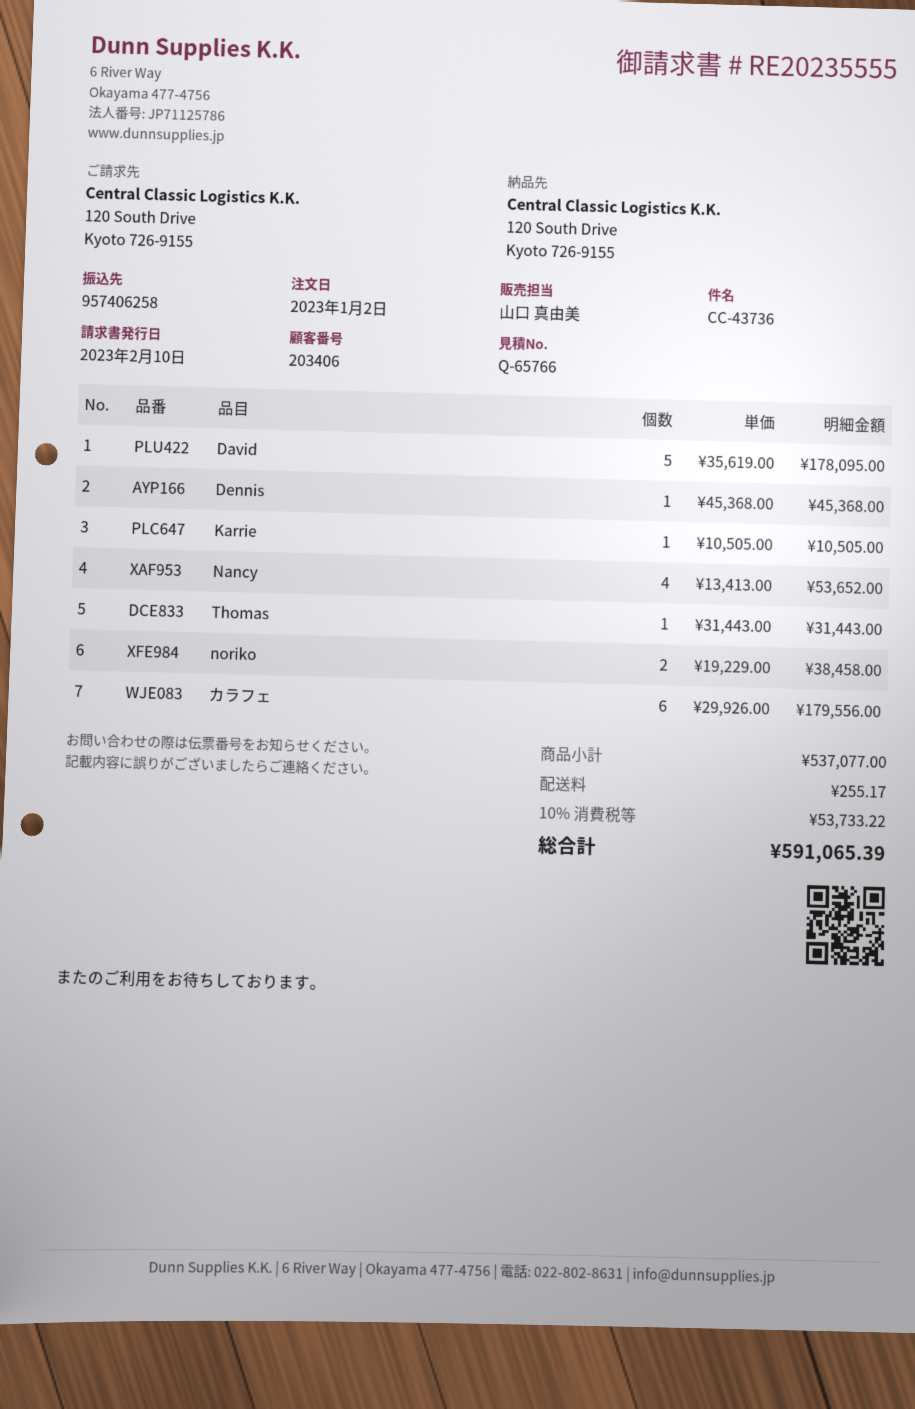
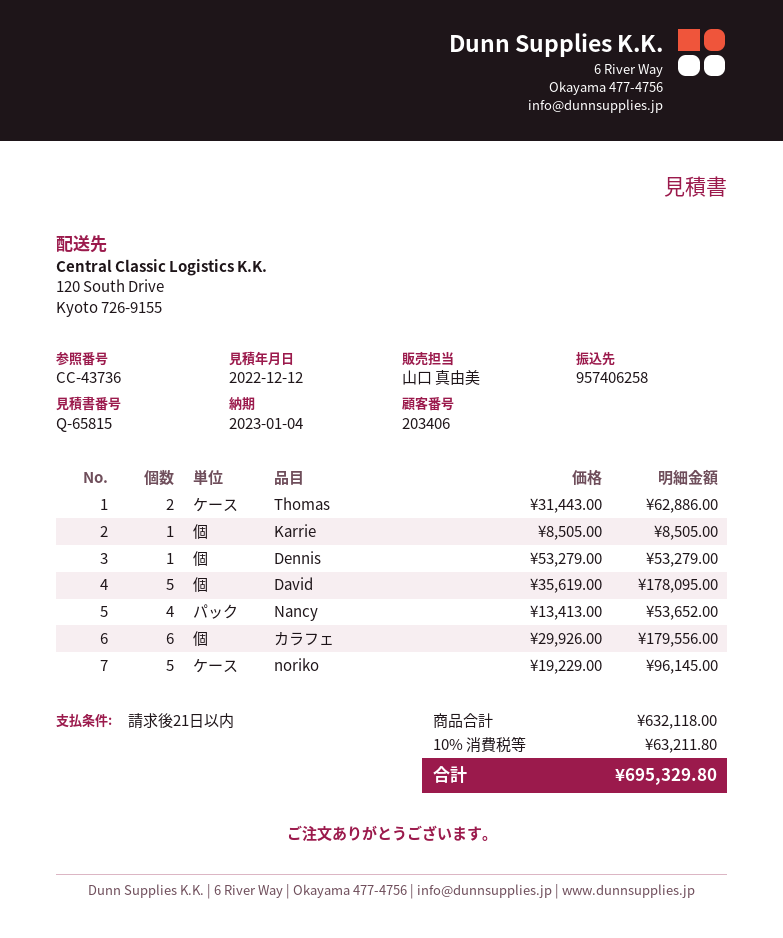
quote number: Q-65766 -> Q-65815
Dennis: 1 x 45368.00 = 45368.00 -> 1 x 53279.00 = 53279.00
Karrie: 1 x 10505.00 = 10505.00 -> 1 x 8505.00 = 8505.00
Thomas: 1 x 31443.00 = 31443.00 -> 2 x 31443.00 = 62886.00
noriko: 2 x 19229.00 = 38458.00 -> 5 x 19229.00 = 96145.00
subtotal: 537077.00 -> 632118.00
shipping: 255.17 -> none
tax: 10% = 53733.22 -> 10% = 63211.80
total: 591065.39 -> 695329.80

